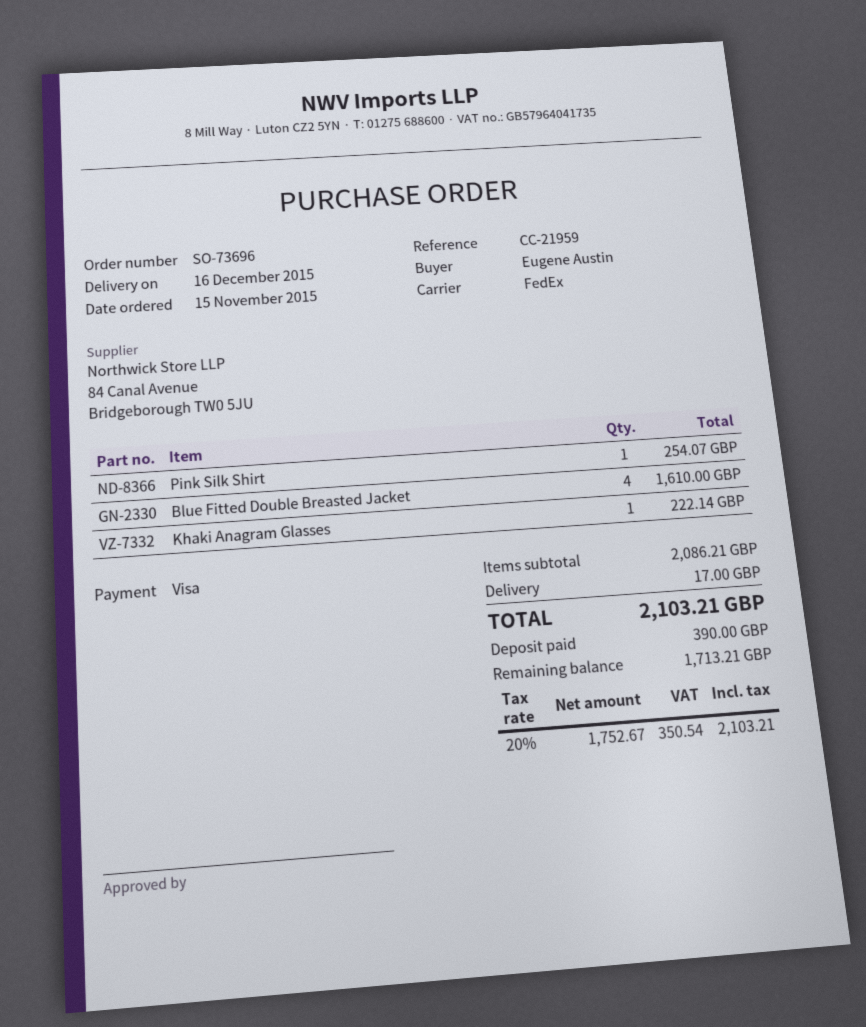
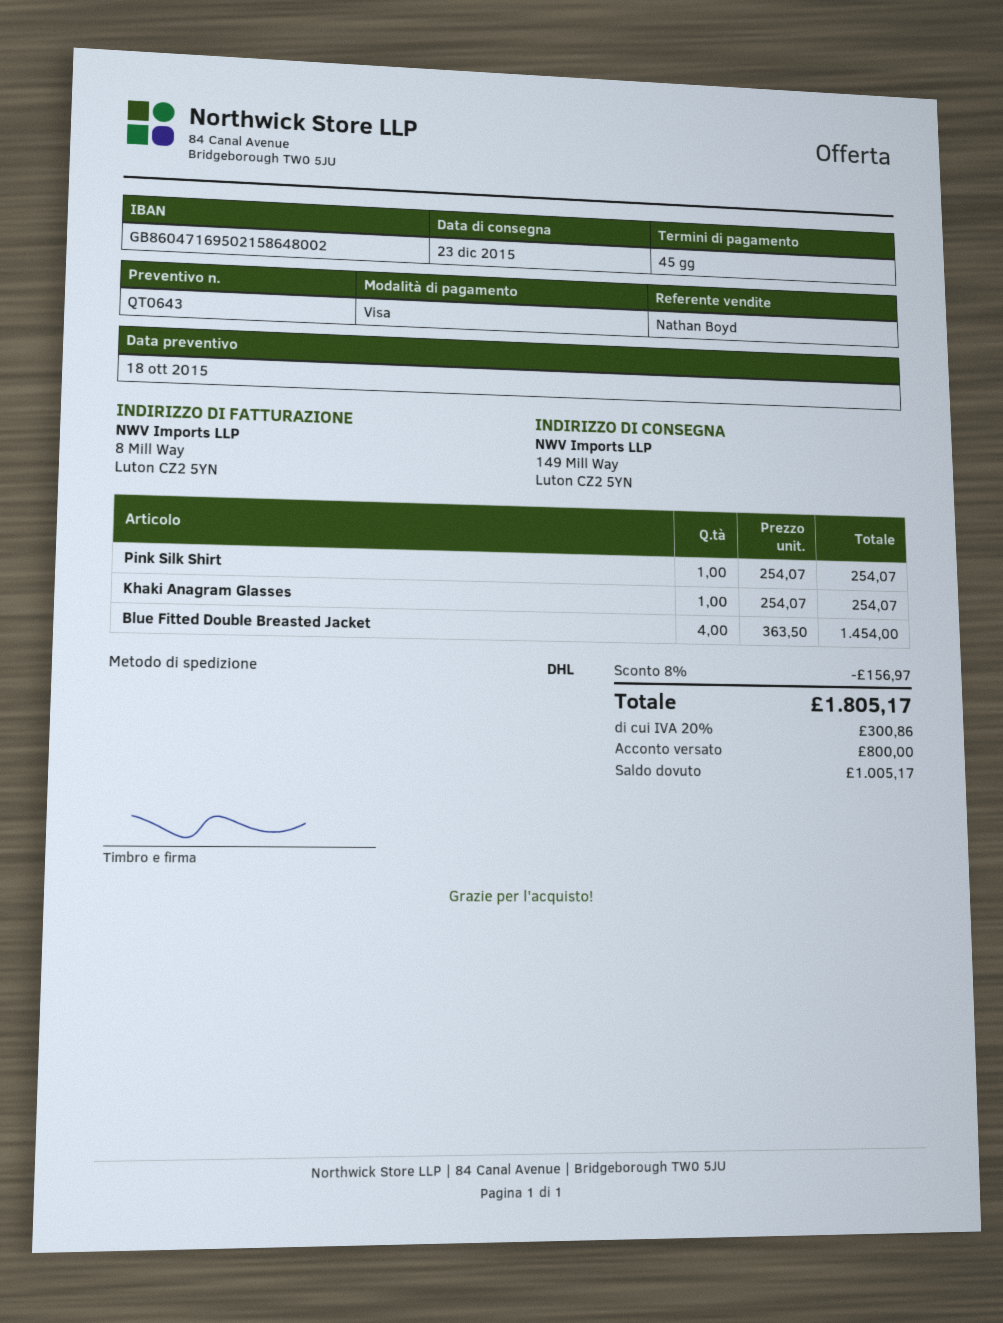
delivery date: 2015-12-16 -> 2015-12-23
shipping method: FedEx -> DHL
Blue Fitted Double Breasted Jacket: 4 for 1610.00 -> 4 for 1454.00
Khaki Anagram Glasses: 1 for 222.14 -> 1 for 254.07
discount: none -> 8% = 156.97
shipping: 17.00 -> none
tax: 20% = 350.54 -> 20% = 300.86
total: 2103.21 -> 1805.17
deposit: 390.00 -> 800.00
balance: 1713.21 -> 1005.17

